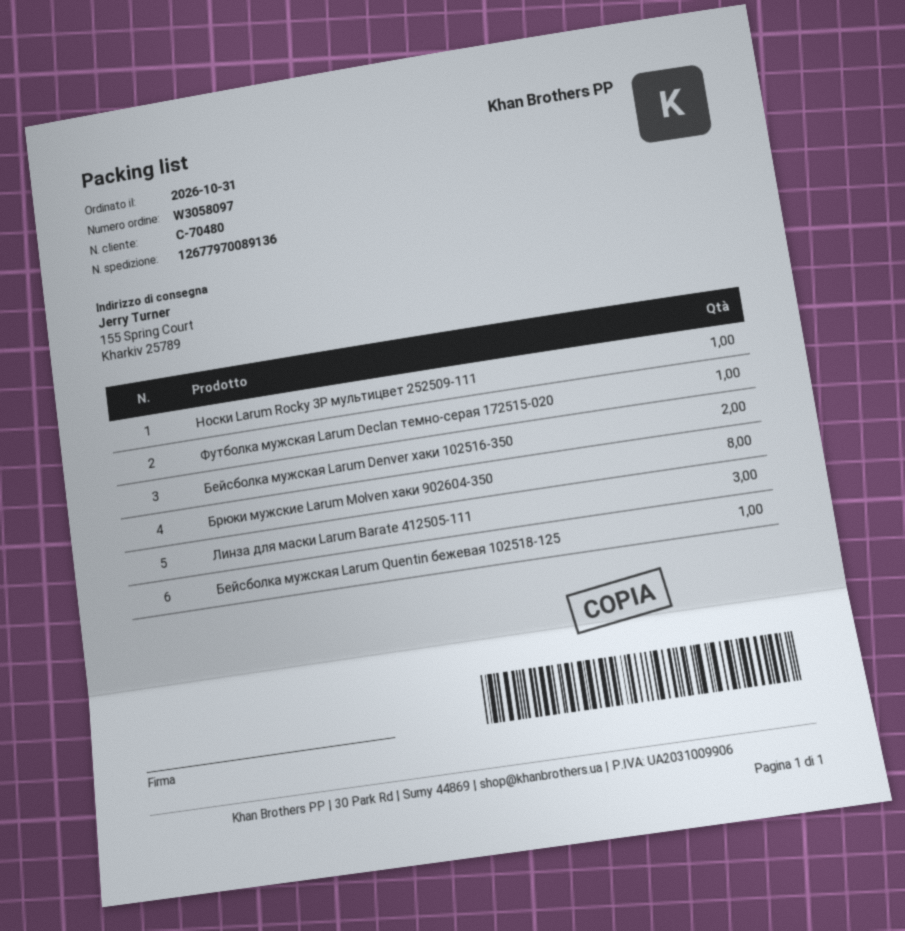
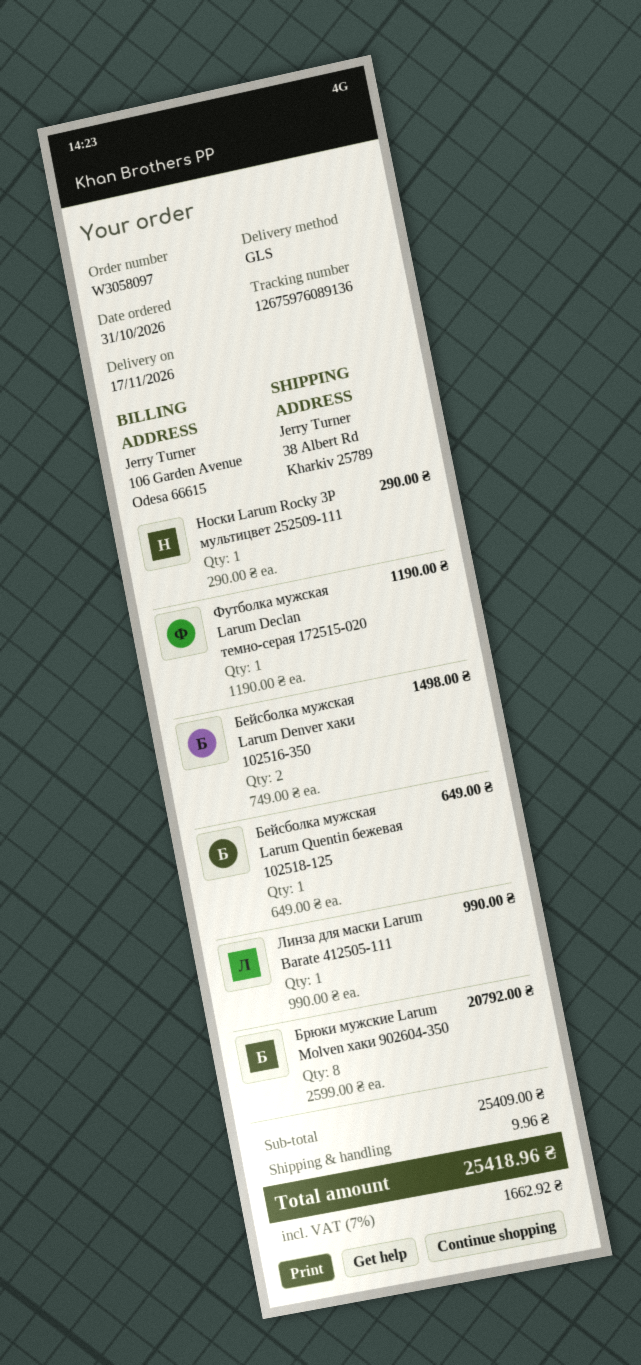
tracking number: 12677970089136 -> 12675976089136
ship to: 155 Spring Court, Kharkiv 25789 -> 38 Albert Rd, Kharkiv 25789
Линза для маски Larum Barate 412505-111: 3 -> 1

